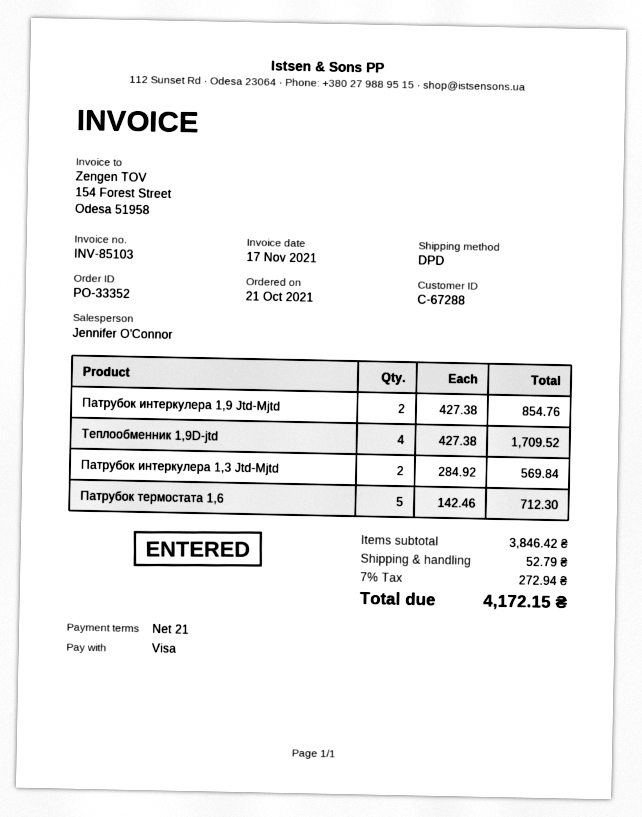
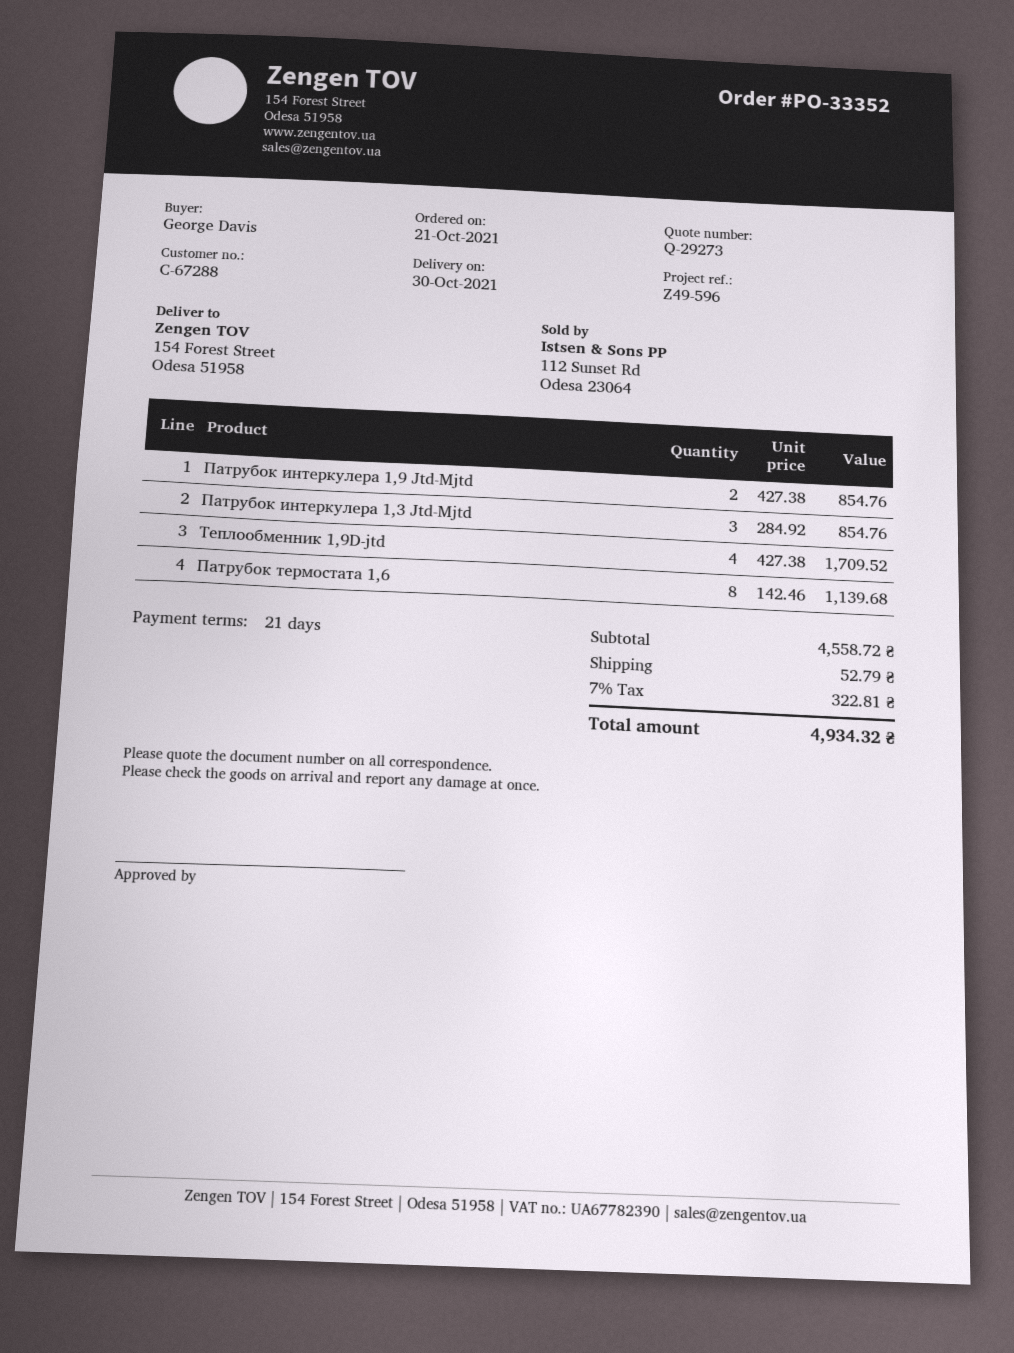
Патрубок интеркулера 1,3 Jtd-Mjtd: 2 x 284.92 = 569.84 -> 3 x 284.92 = 854.76
Патрубок термостата 1,6: 5 x 142.46 = 712.30 -> 8 x 142.46 = 1139.68
subtotal: 3846.42 -> 4558.72
tax: 7% = 272.94 -> 7% = 322.81
total: 4172.15 -> 4934.32

